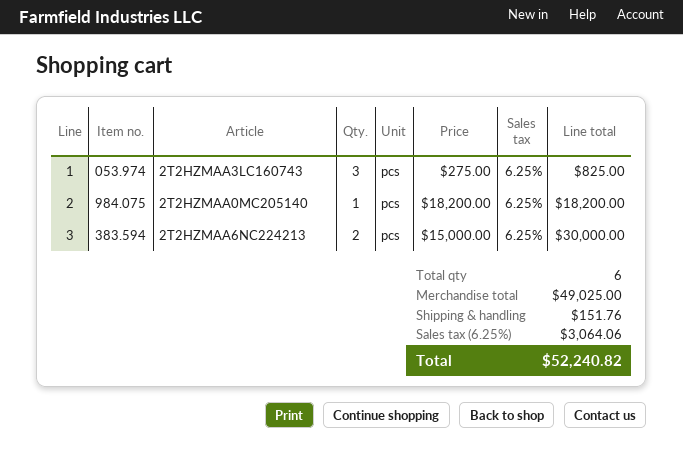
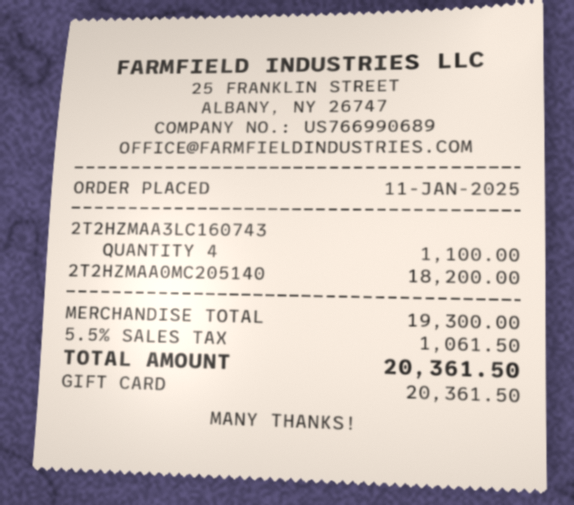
2T2HZMAA3LC160743: 3 for 825.00 -> 4 for 1100.00
2T2HZMAA6NC224213: 2 for 30000.00 -> none
subtotal: 49025.00 -> 19300.00
shipping: 151.76 -> none
tax: 6.25% = 3064.06 -> 5.5% = 1061.50
total: 52240.82 -> 20361.50

